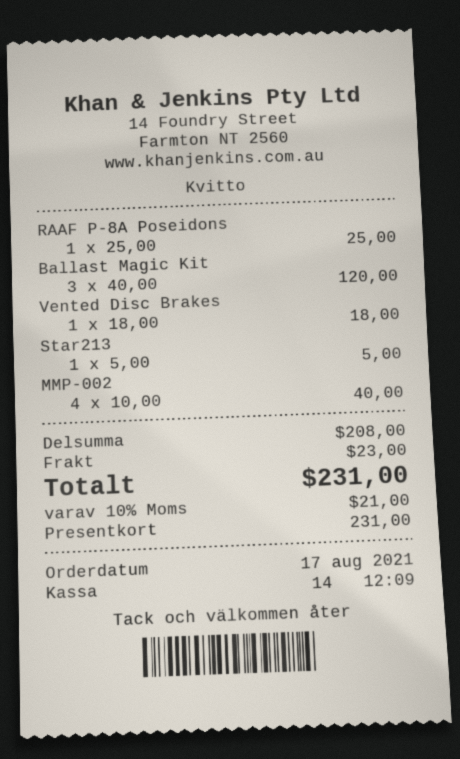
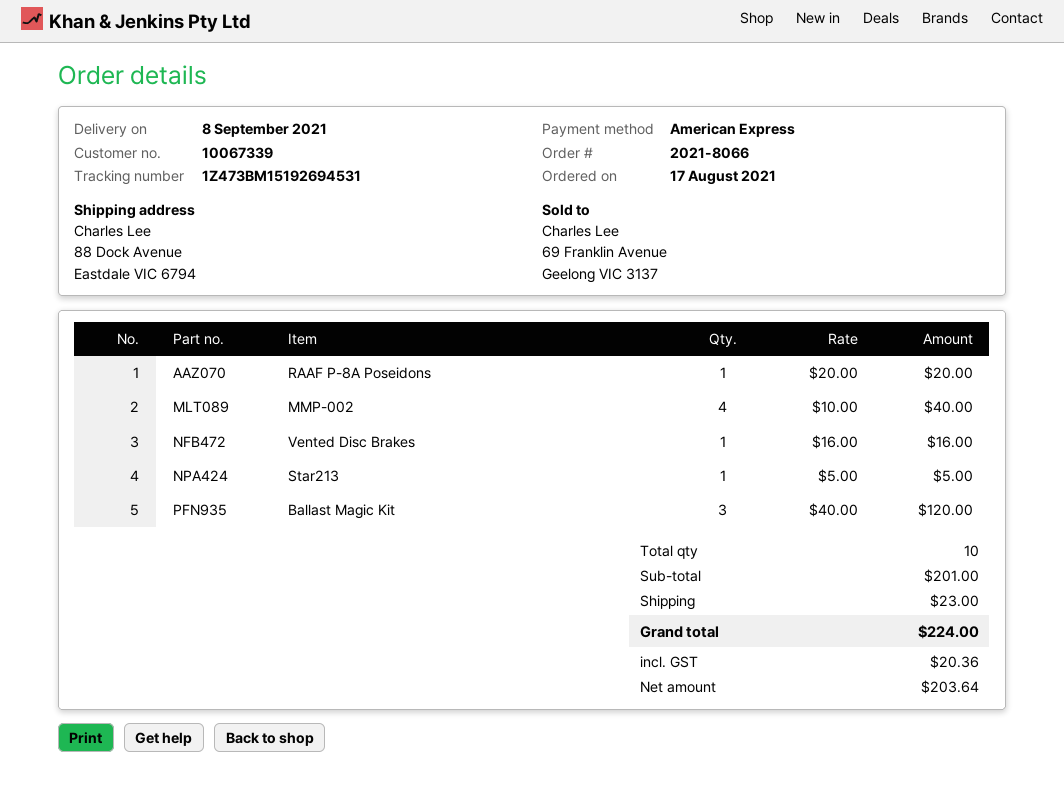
payment method: gift card -> American Express
RAAF P-8A Poseidons: 1 x 25.00 = 25.00 -> 1 x 20.00 = 20.00
Vented Disc Brakes: 1 x 18.00 = 18.00 -> 1 x 16.00 = 16.00
subtotal: 208.00 -> 201.00
tax: 21.00 -> 20.36
total: 231.00 -> 224.00

